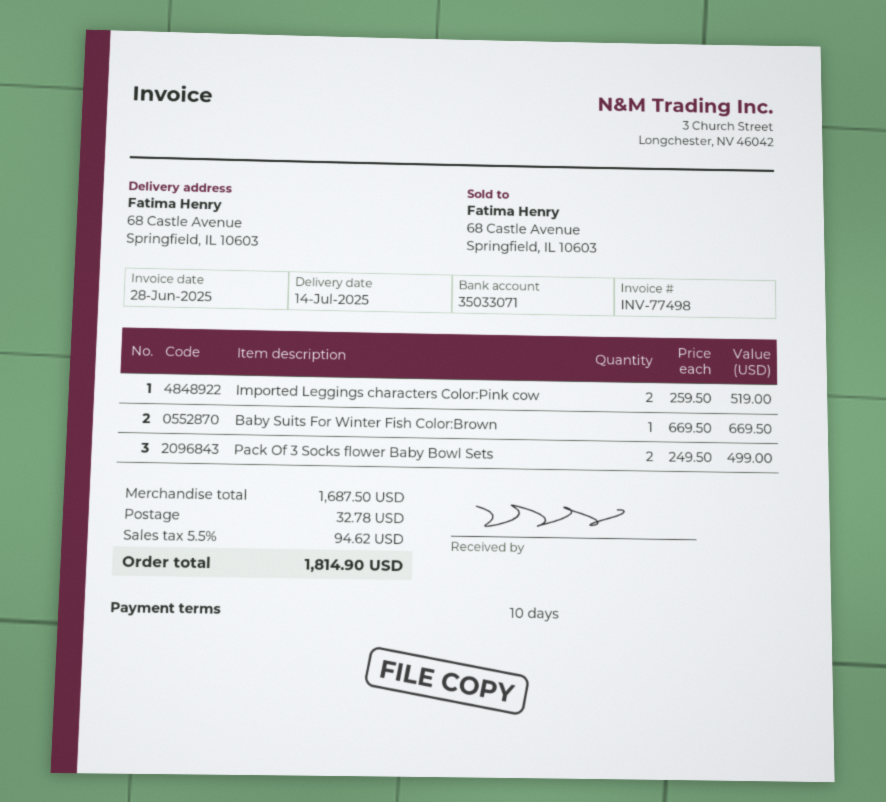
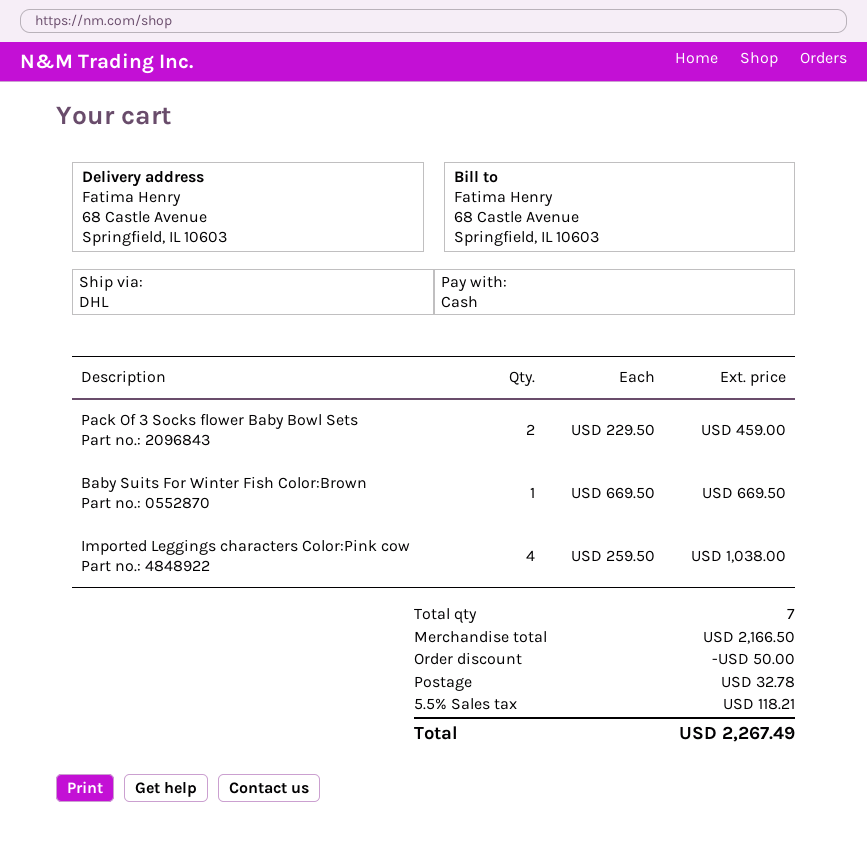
Imported Leggings characters Color:Pink cow: 2 x 259.50 = 519.00 -> 4 x 259.50 = 1038.00
Pack Of 3 Socks flower Baby Bowl Sets: 2 x 249.50 = 499.00 -> 2 x 229.50 = 459.00
subtotal: 1687.50 -> 2166.50
discount: none -> 50.00
tax: 5.5% = 94.62 -> 5.5% = 118.21
total: 1814.90 -> 2267.49

